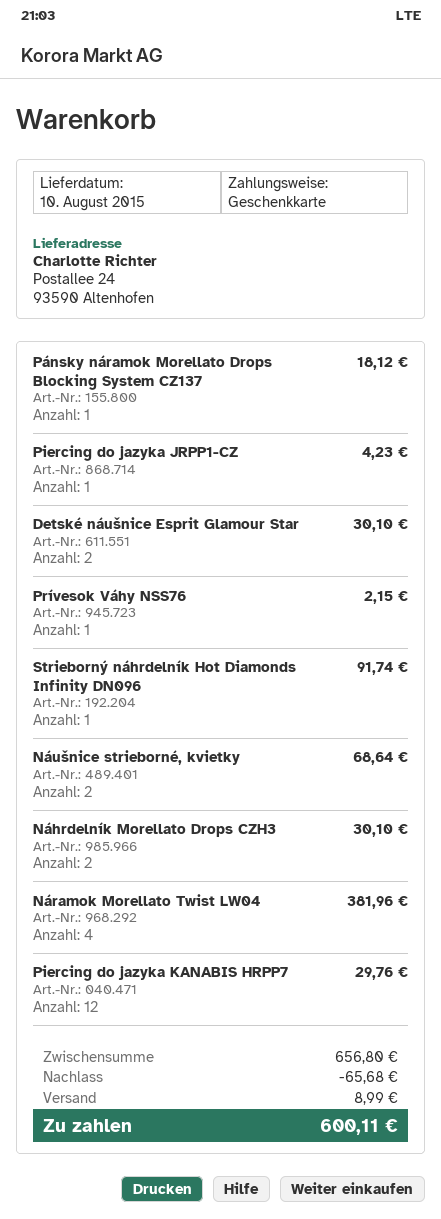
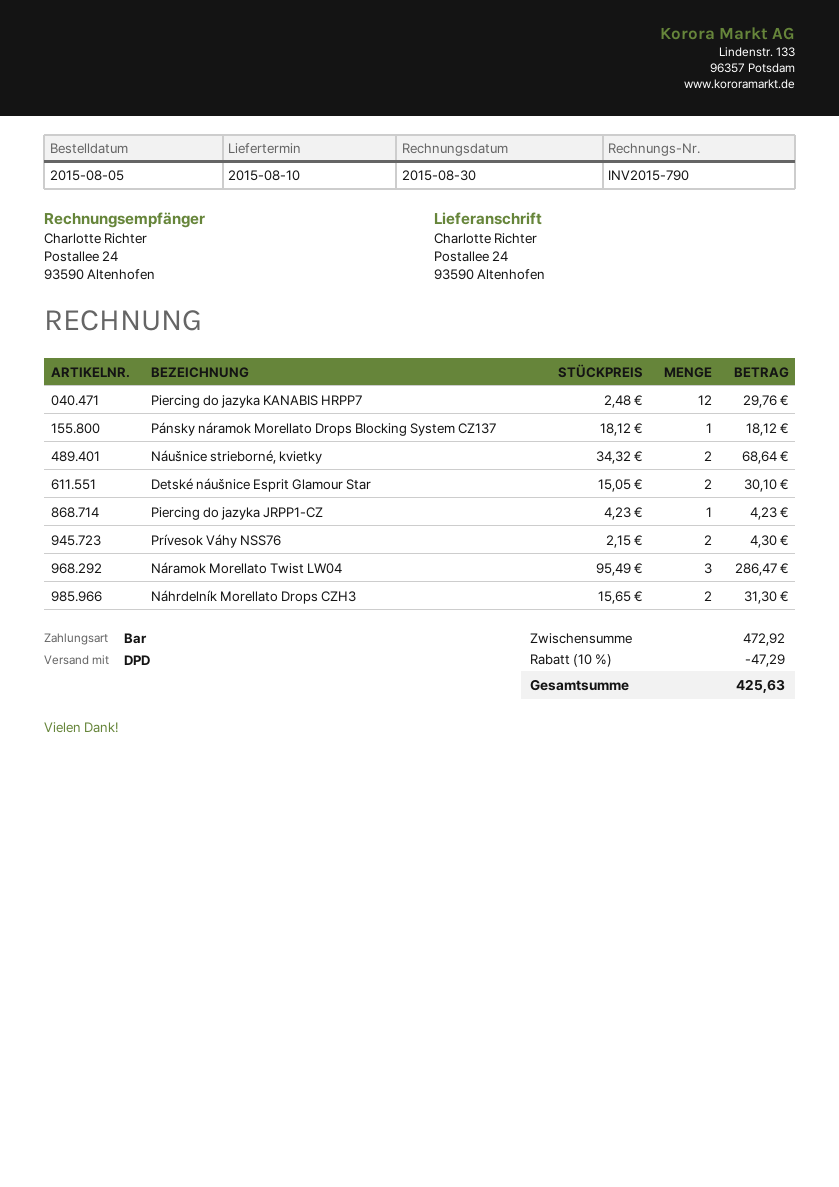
payment method: gift card -> cash
Prívesok Váhy NSS76: 1 for 2.15 -> 2 for 4.30
Strieborný náhrdelník Hot Diamonds Infinity DN096: 1 for 91.74 -> none
Náhrdelník Morellato Drops CZH3: 2 for 30.10 -> 2 for 31.30
Náramok Morellato Twist LW04: 4 for 381.96 -> 3 for 286.47
subtotal: 656.80 -> 472.92
discount: 65.68 -> 47.29
shipping: 8.99 -> none
total: 600.11 -> 425.63

